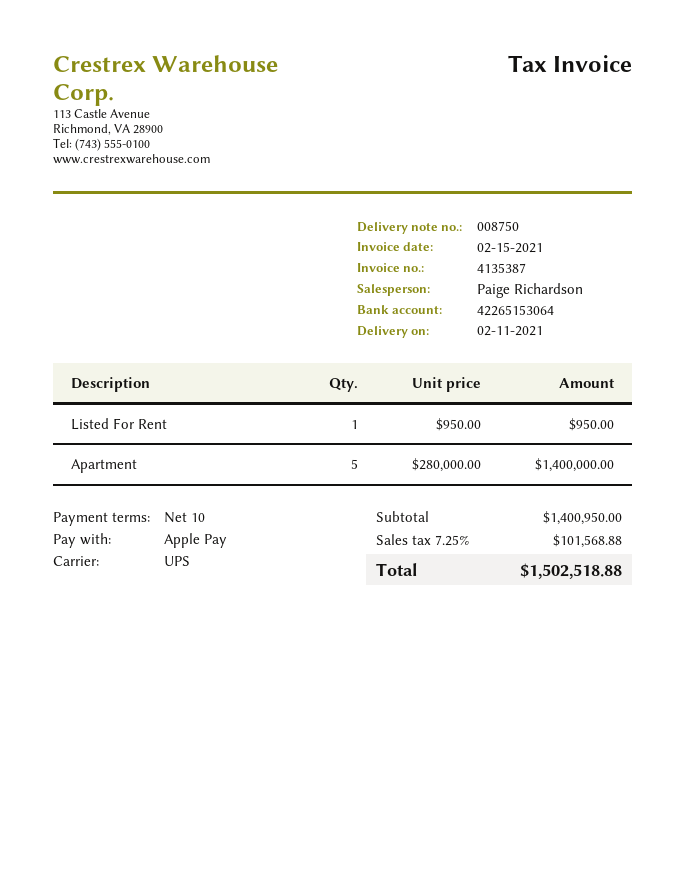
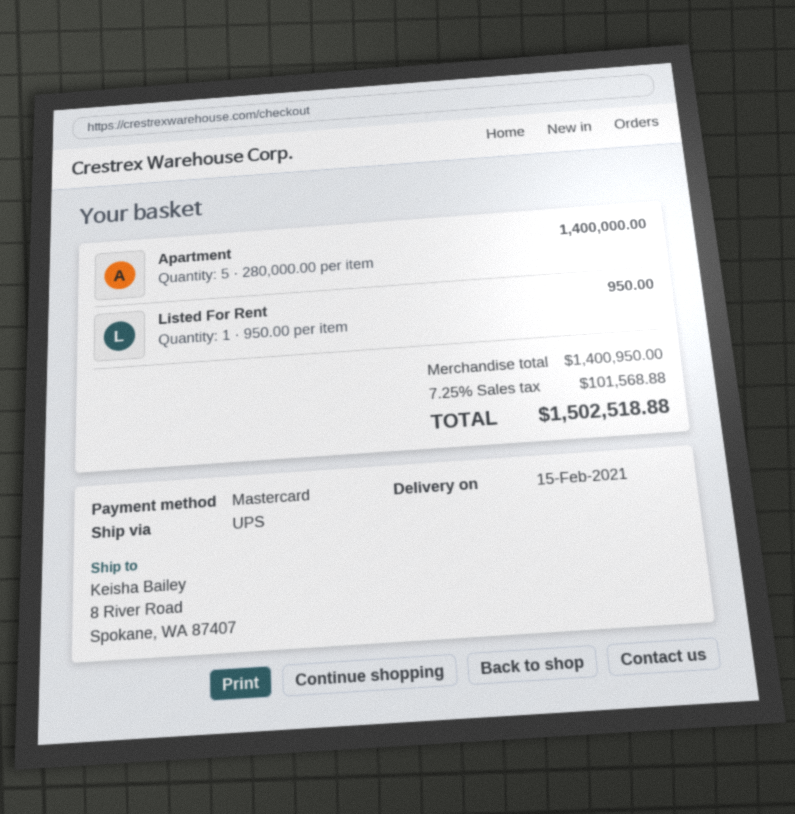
delivery date: 2021-02-11 -> 2021-02-15
payment method: Apple Pay -> Mastercard

